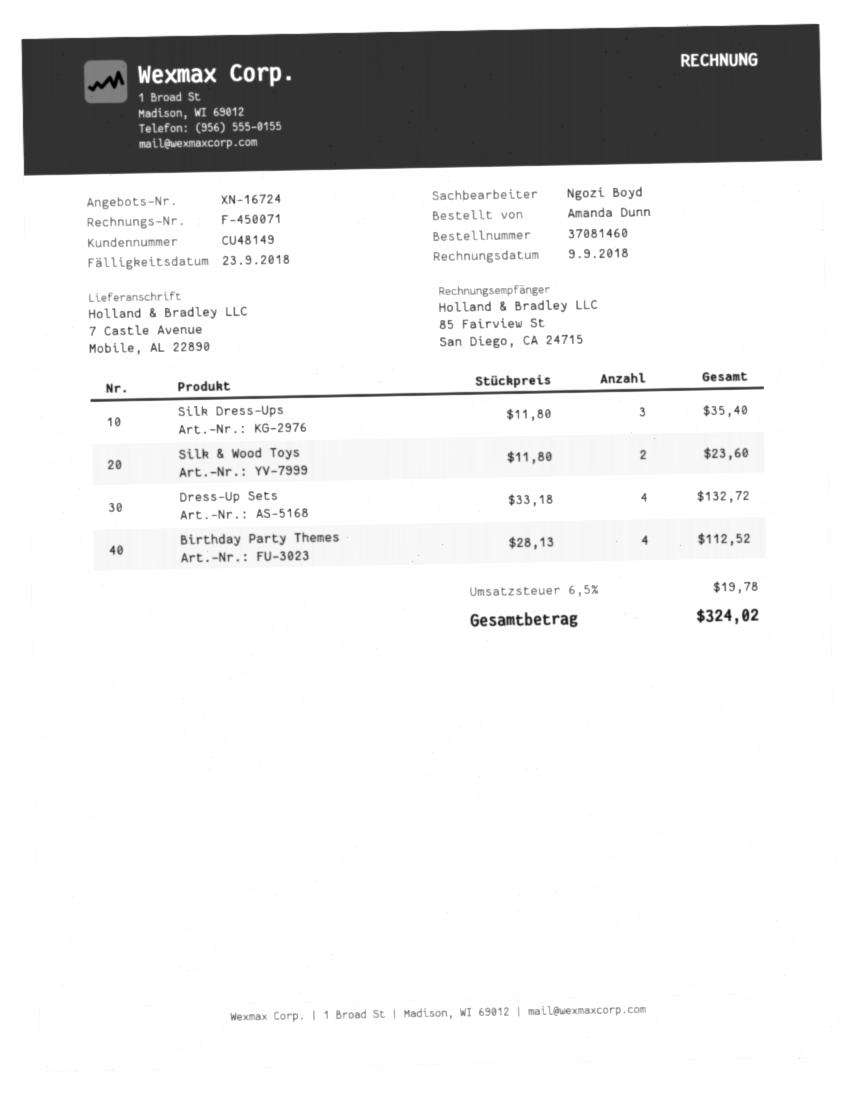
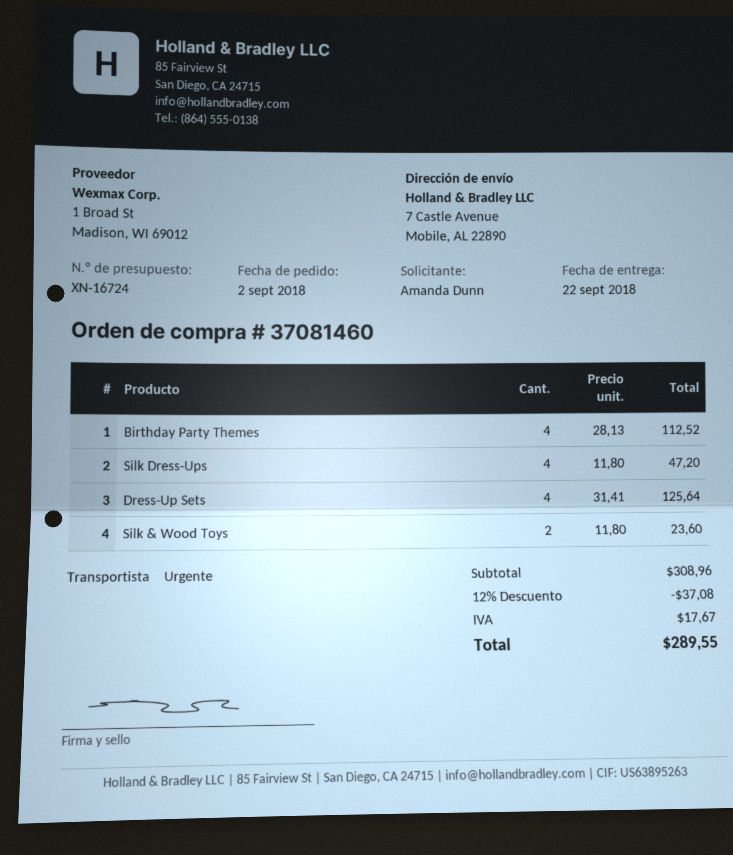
Silk Dress-Ups: 3 x 11.80 = 35.40 -> 4 x 11.80 = 47.20
Dress-Up Sets: 4 x 33.18 = 132.72 -> 4 x 31.41 = 125.64
discount: none -> 12% = 37.08
tax: 19.78 -> 17.67
total: 324.02 -> 289.55

